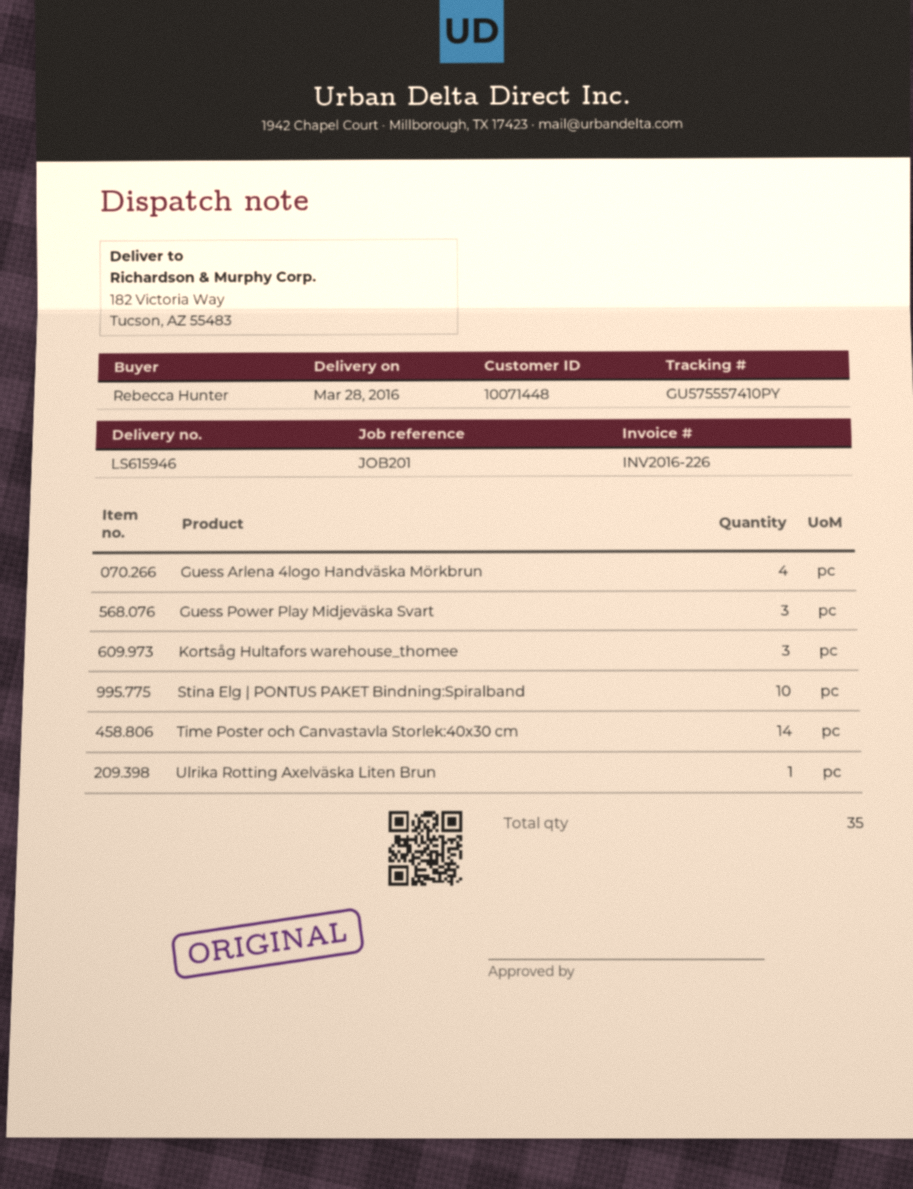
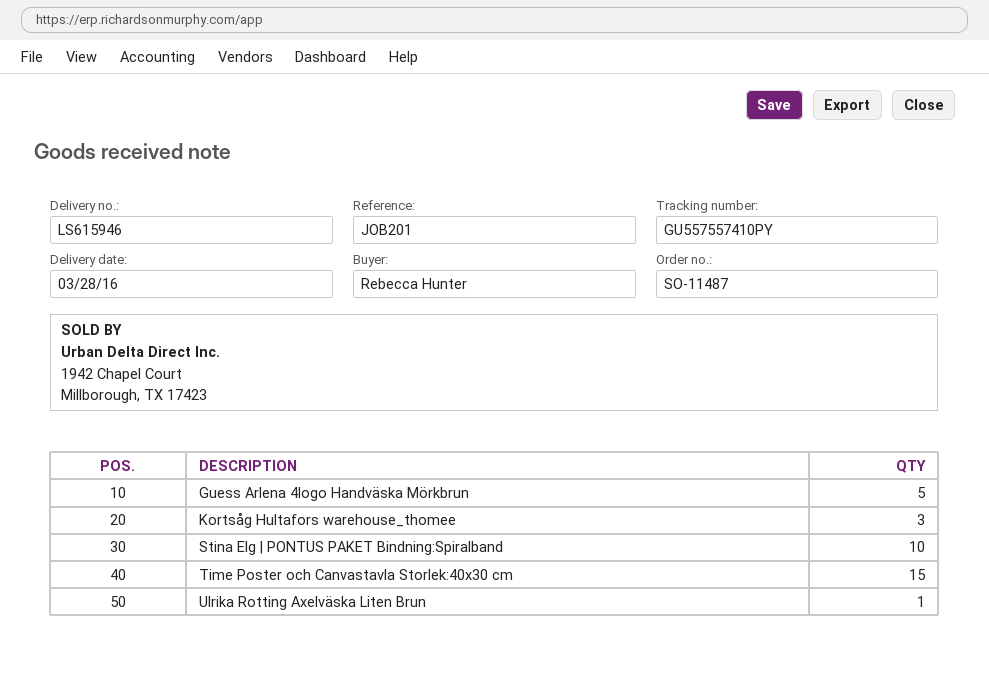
tracking number: GU575557410PY -> GU557557410PY
Guess Arlena 4logo Handväska Mörkbrun: 4 -> 5
Guess Power Play Midjeväska Svart: 3 -> none
Time Poster och Canvastavla Storlek:40x30 cm: 14 -> 15

